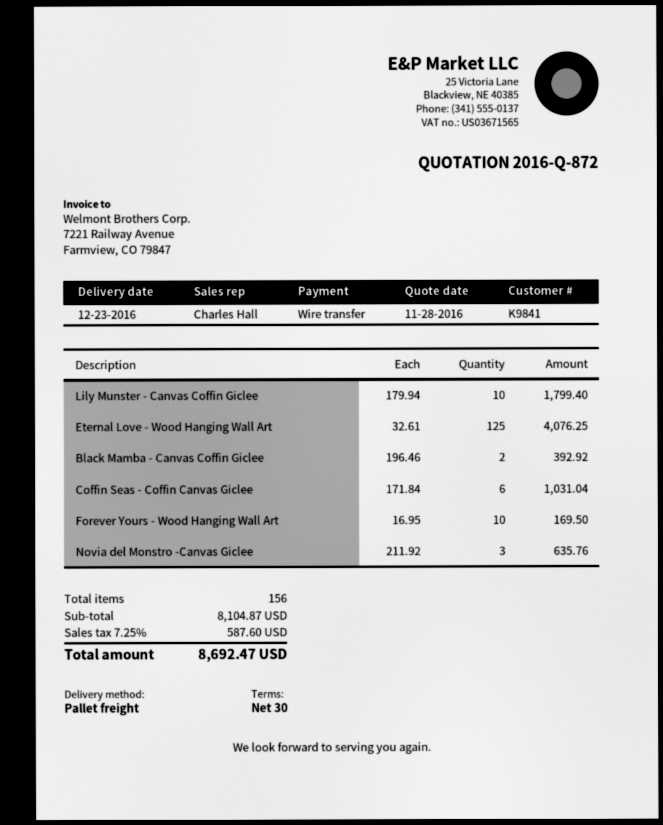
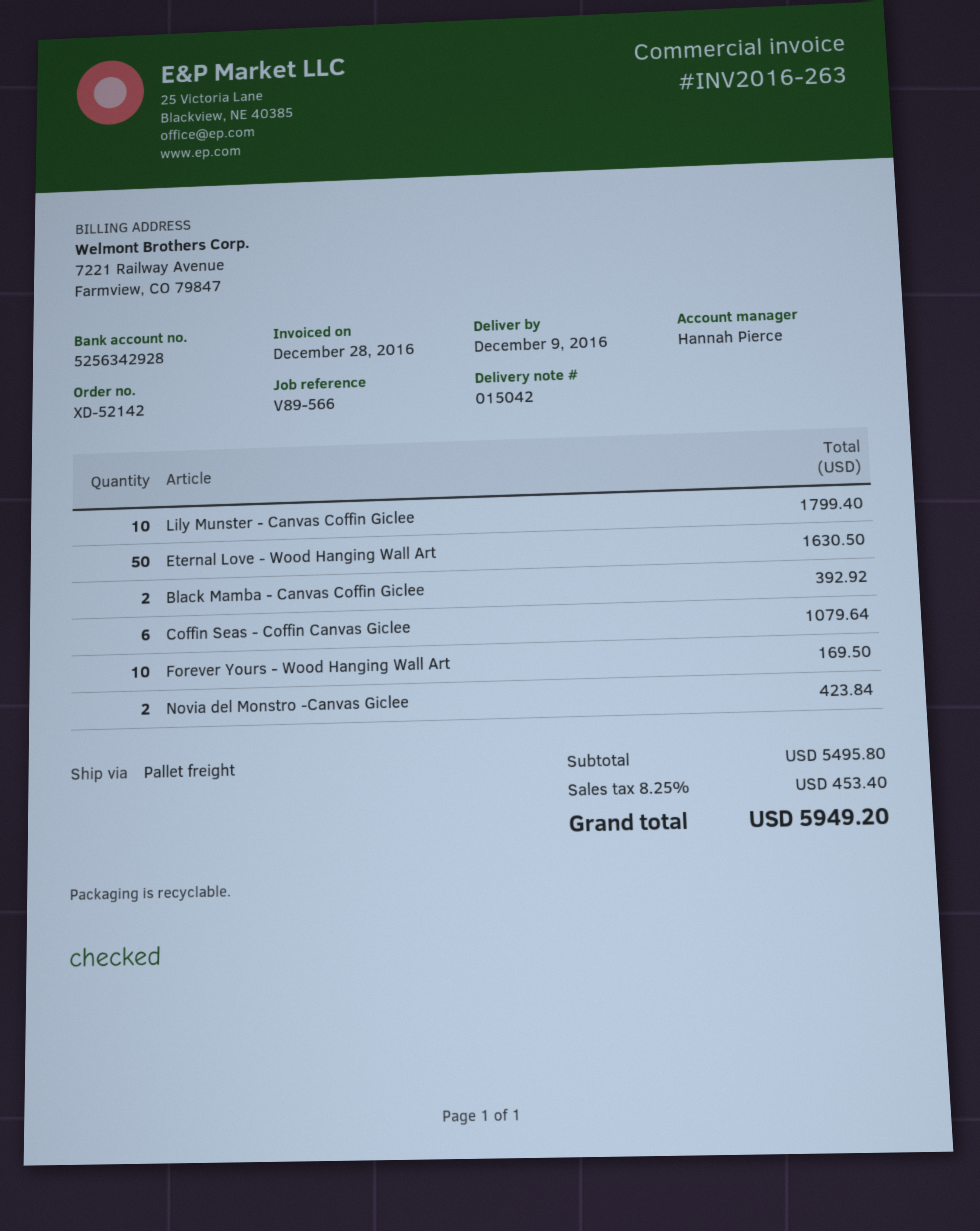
delivery date: 2016-12-23 -> 2016-12-09
sales rep: Charles Hall -> Hannah Pierce
Eternal Love - Wood Hanging Wall Art: 125 for 4076.25 -> 50 for 1630.50
Coffin Seas - Coffin Canvas Giclee: 6 for 1031.04 -> 6 for 1079.64
Novia del Monstro -Canvas Giclee: 3 for 635.76 -> 2 for 423.84
subtotal: 8104.87 -> 5495.80
tax: 7.25% = 587.60 -> 8.25% = 453.40
total: 8692.47 -> 5949.20

